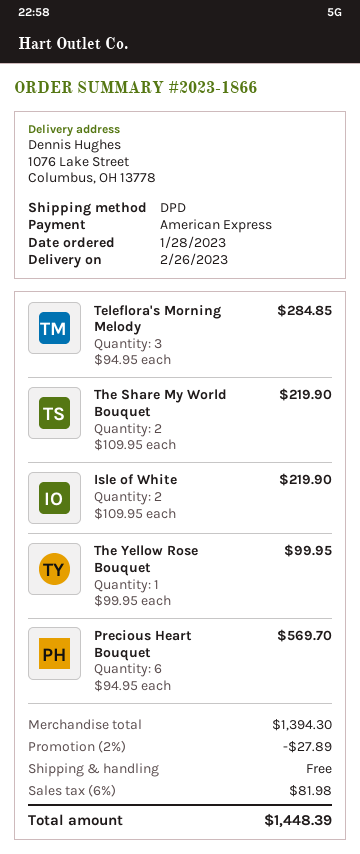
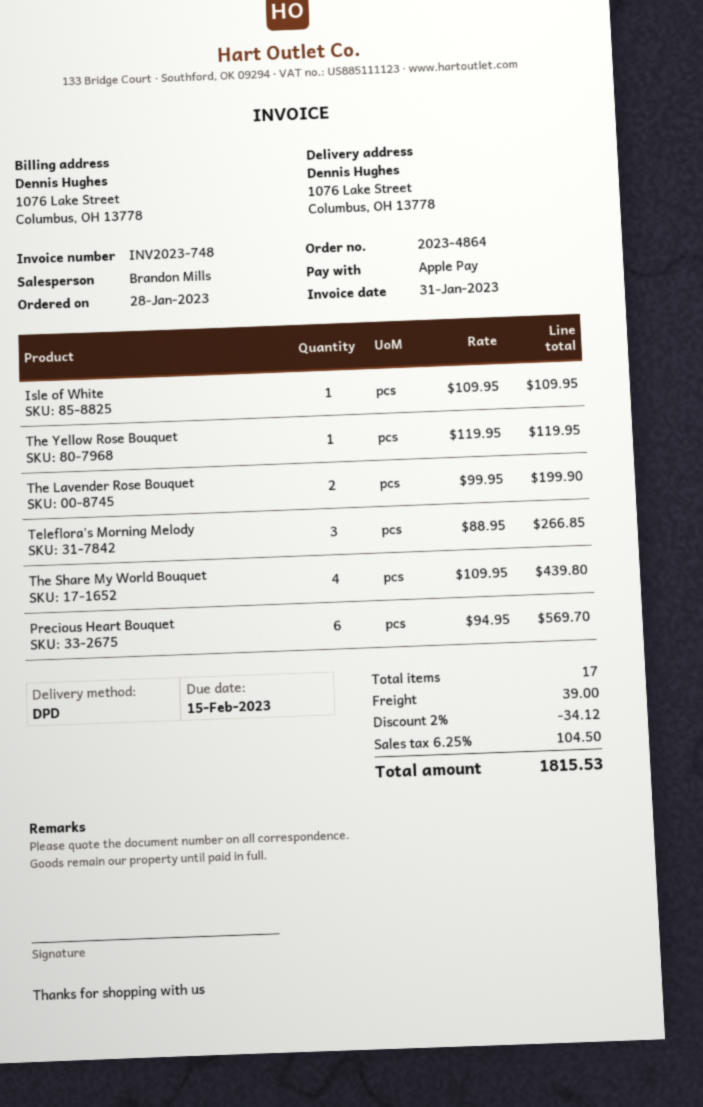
order number: 2023-1866 -> 2023-4864
payment method: American Express -> Apple Pay
Teleflora's Morning Melody: 3 x 94.95 = 284.85 -> 3 x 88.95 = 266.85
The Share My World Bouquet: 2 x 109.95 = 219.90 -> 4 x 109.95 = 439.80
Isle of White: 2 x 109.95 = 219.90 -> 1 x 109.95 = 109.95
The Yellow Rose Bouquet: 1 x 99.95 = 99.95 -> 1 x 119.95 = 119.95
The Lavender Rose Bouquet: none -> 2 x 99.95 = 199.90
discount: 2% = 27.89 -> 2% = 34.12
shipping: 0.00 -> 39.00
tax: 6% = 81.98 -> 6.25% = 104.50
total: 1448.39 -> 1815.53

